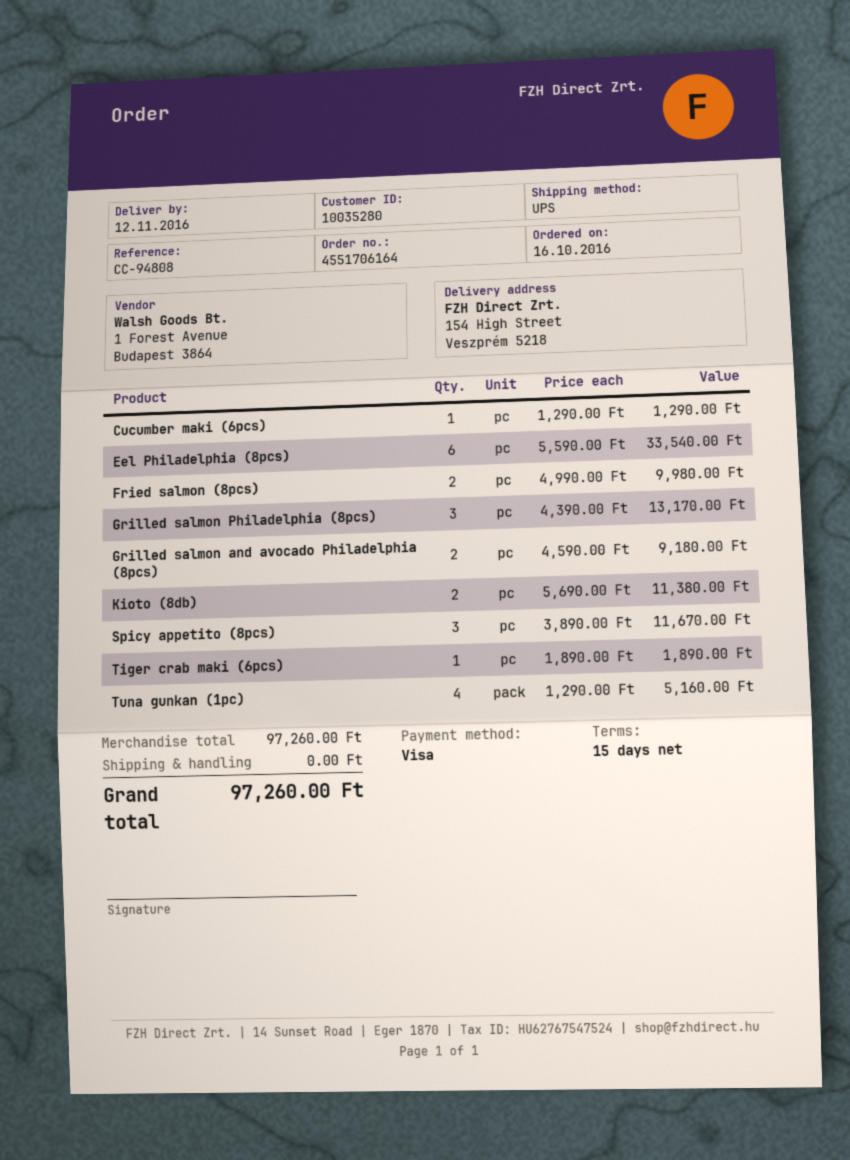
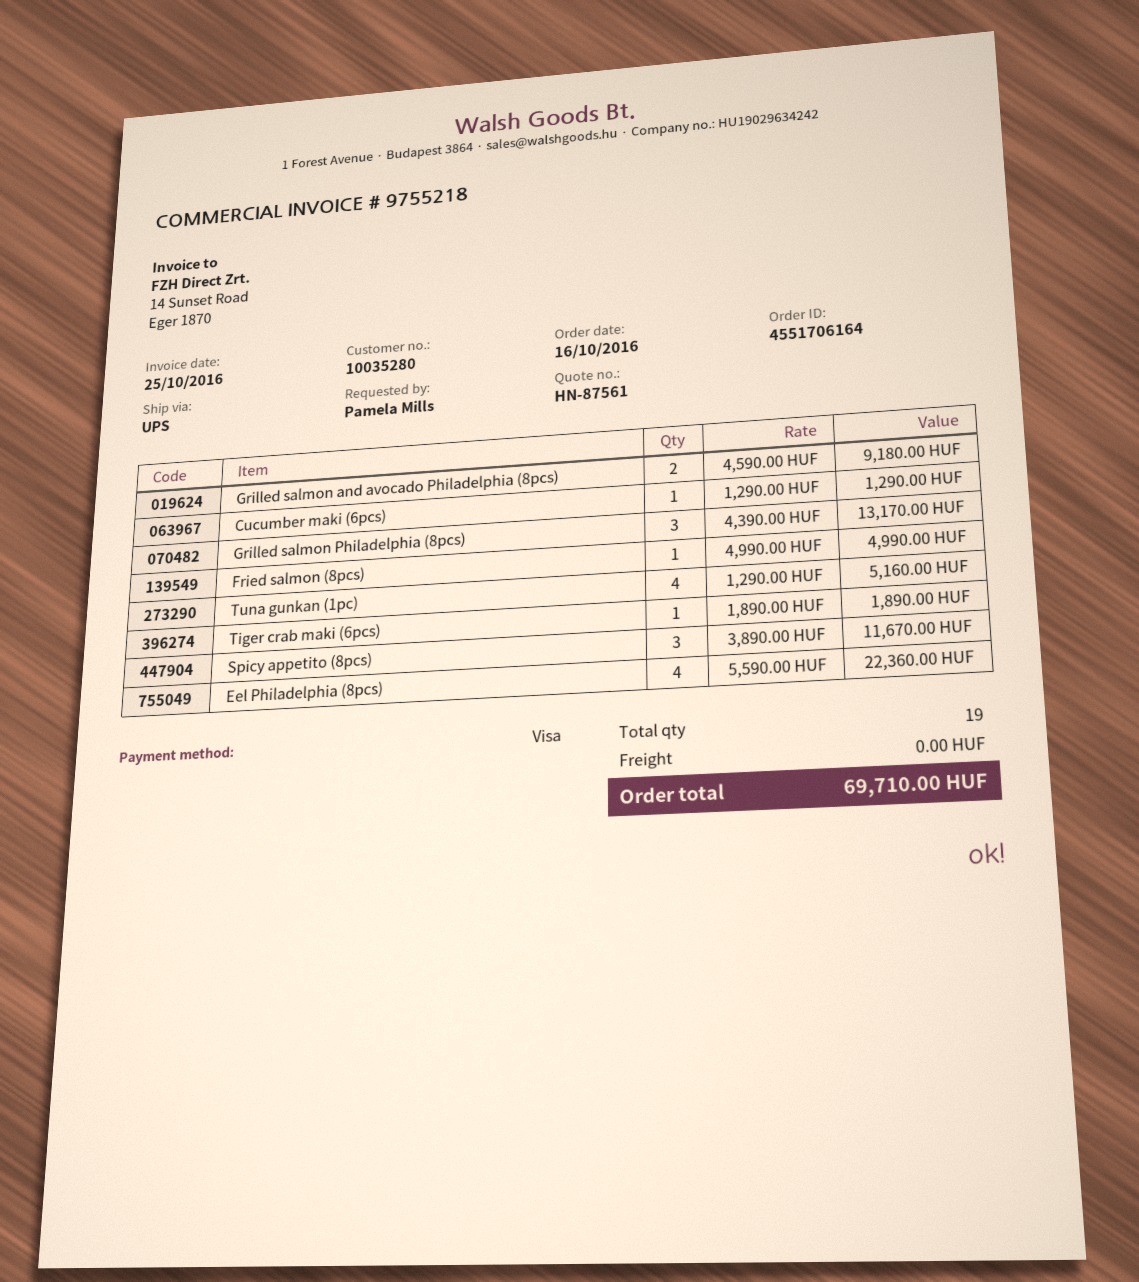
Eel Philadelphia (8pcs): 6 x 5590.00 = 33540.00 -> 4 x 5590.00 = 22360.00
Fried salmon (8pcs): 2 x 4990.00 = 9980.00 -> 1 x 4990.00 = 4990.00
Kioto (8db): 2 x 5690.00 = 11380.00 -> none
total: 97260.00 -> 69710.00

